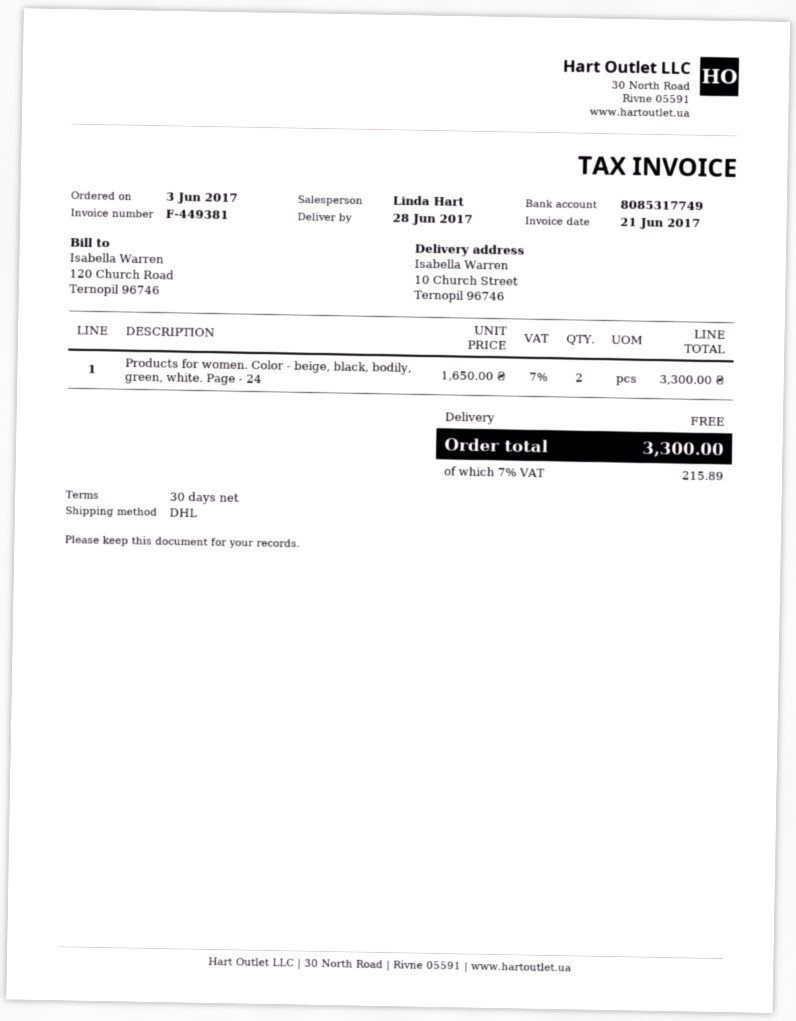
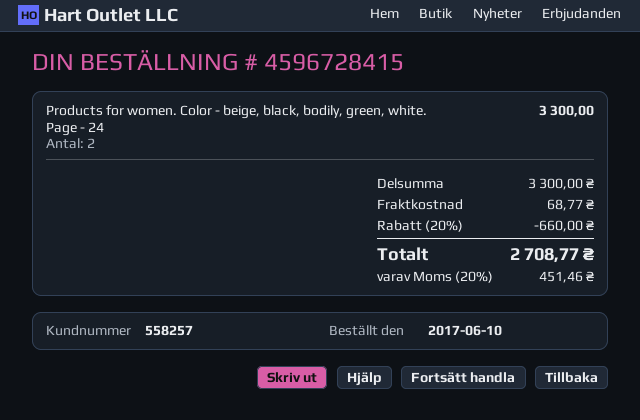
order date: 2017-06-03 -> 2017-06-10
discount: none -> 20% = 660.00
shipping: 0.00 -> 68.77
tax: 7% = 215.89 -> 20% = 451.46
total: 3300.00 -> 2708.77

